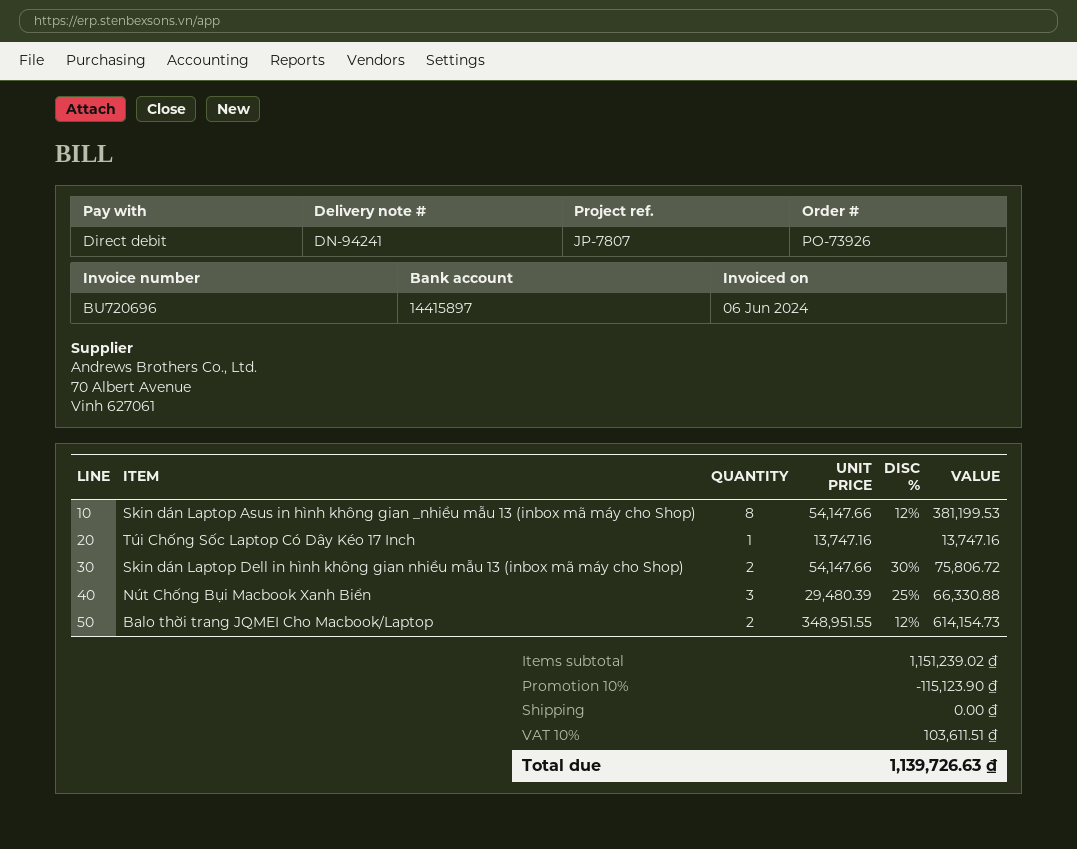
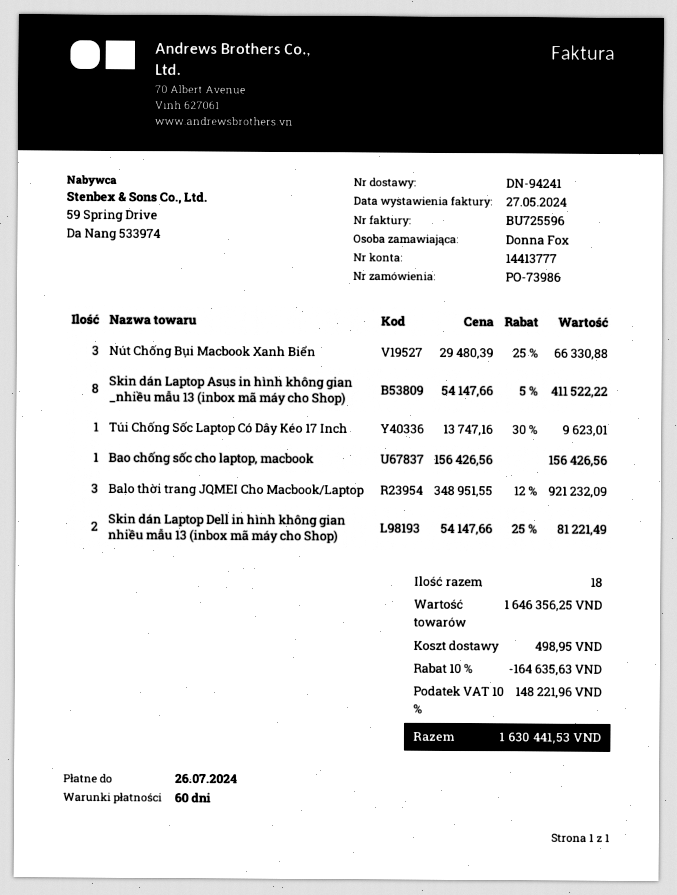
order number: PO-73926 -> PO-73986
invoice number: BU720696 -> BU725596
invoice date: 2024-06-06 -> 2024-05-27
bank account: 14415897 -> 14413777
Skin dán Laptop Asus in hình không gian _nhiều mẫu 13 (inbox mã máy cho Shop): 8 x 54147.66 - 12% = 381199.53 -> 8 x 54147.66 - 5% = 411522.22
Túi Chống Sốc Laptop Có Dây Kéo 17 Inch: 1 x 13747.16 = 13747.16 -> 1 x 13747.16 - 30% = 9623.01
Skin dán Laptop Dell in hình không gian nhiều mẫu 13 (inbox mã máy cho Shop): 2 x 54147.66 - 30% = 75806.72 -> 2 x 54147.66 - 25% = 81221.49
Balo thời trang JQMEI Cho Macbook/Laptop: 2 x 348951.55 - 12% = 614154.73 -> 3 x 348951.55 - 12% = 921232.09
Bao chống sốc cho laptop, macbook: none -> 1 x 156426.56 = 156426.56
subtotal: 1151239.02 -> 1646356.25
discount: 10% = 115123.90 -> 10% = 164635.63
shipping: 0.00 -> 498.95
tax: 10% = 103611.51 -> 10% = 148221.96
total: 1139726.63 -> 1630441.53

